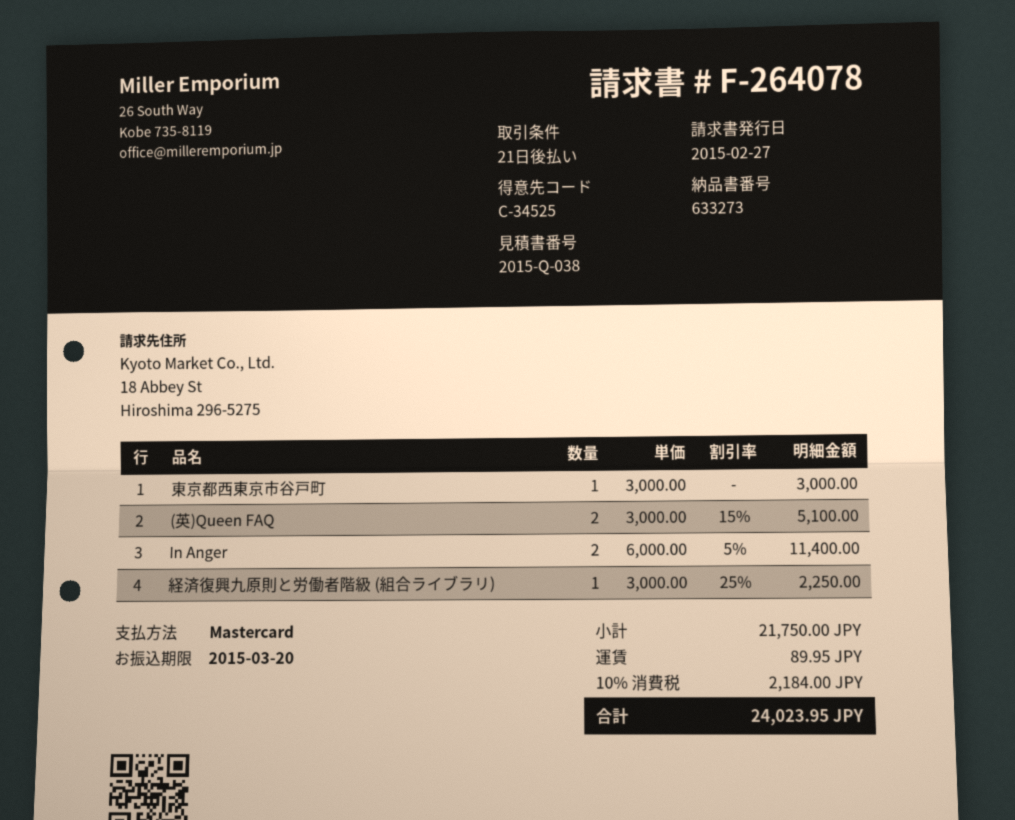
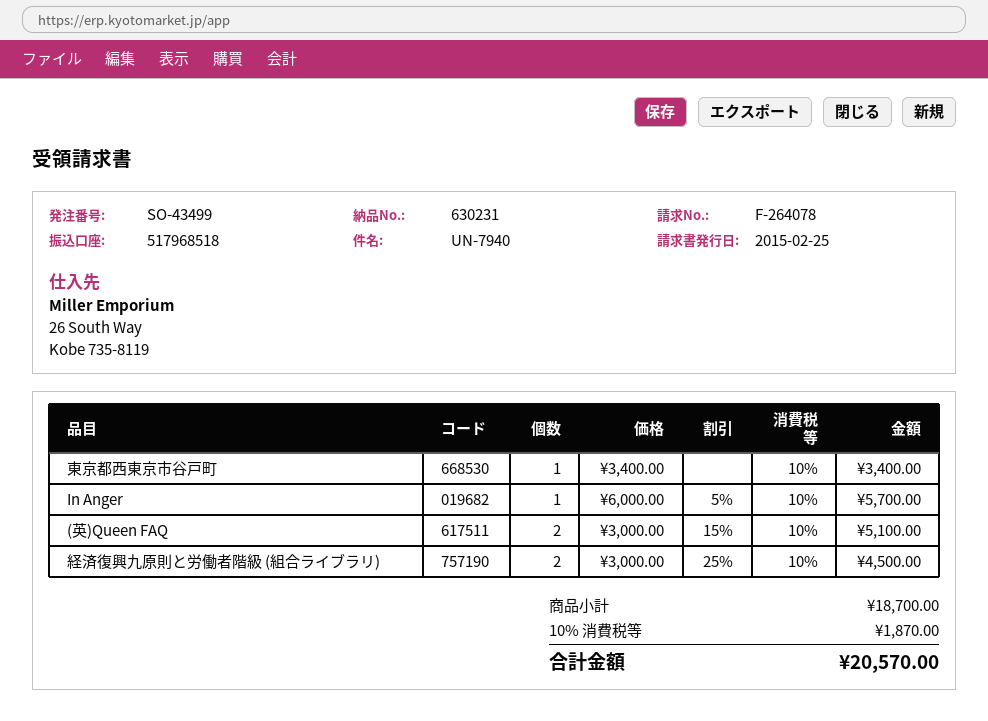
delivery note number: 633273 -> 630231
invoice date: 2015-02-27 -> 2015-02-25
東京都西東京市谷戸町: 1 x 3000.00 = 3000.00 -> 1 x 3400.00 = 3400.00
In Anger: 2 x 6000.00 - 5% = 11400.00 -> 1 x 6000.00 - 5% = 5700.00
経済復興九原則と労働者階級 (組合ライブラリ): 1 x 3000.00 - 25% = 2250.00 -> 2 x 3000.00 - 25% = 4500.00
subtotal: 21750.00 -> 18700.00
shipping: 89.95 -> none
tax: 10% = 2184.00 -> 10% = 1870.00
total: 24023.95 -> 20570.00

